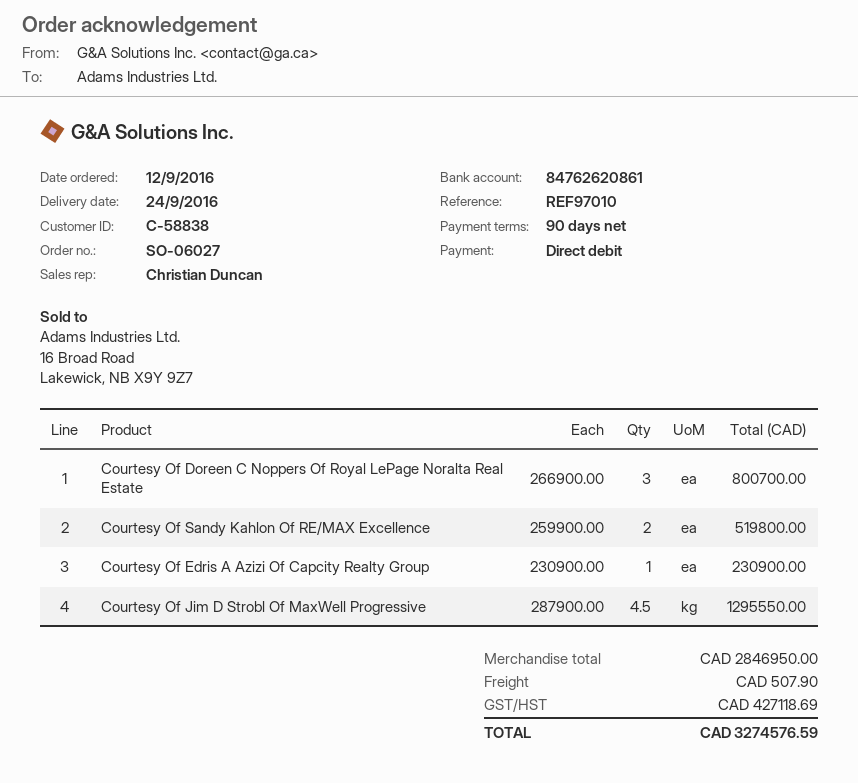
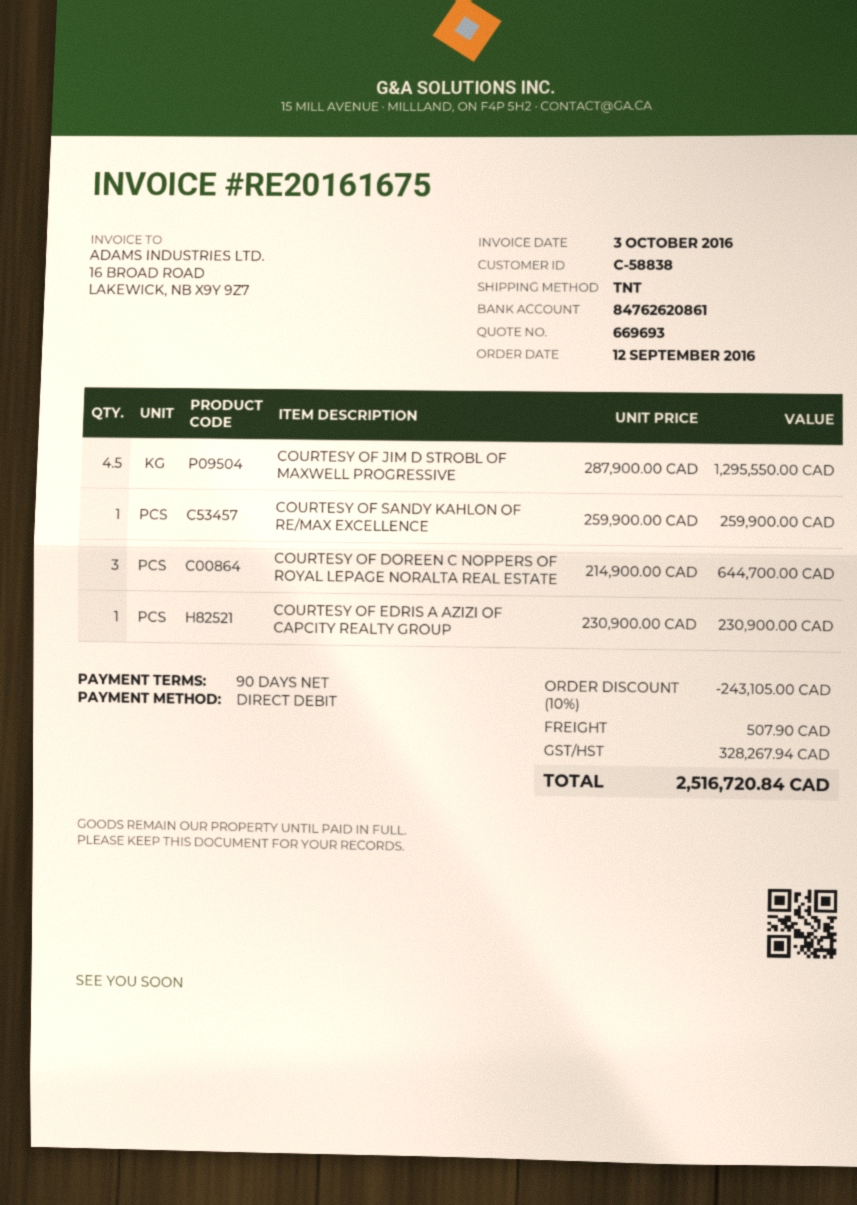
Courtesy Of Doreen C Noppers Of Royal LePage Noralta Real Estate: 3 x 266900.00 = 800700.00 -> 3 x 214900.00 = 644700.00
Courtesy Of Sandy Kahlon Of RE/MAX Excellence: 2 x 259900.00 = 519800.00 -> 1 x 259900.00 = 259900.00
discount: none -> 10% = 243105.00
tax: 427118.69 -> 328267.94
total: 3274576.59 -> 2516720.84

